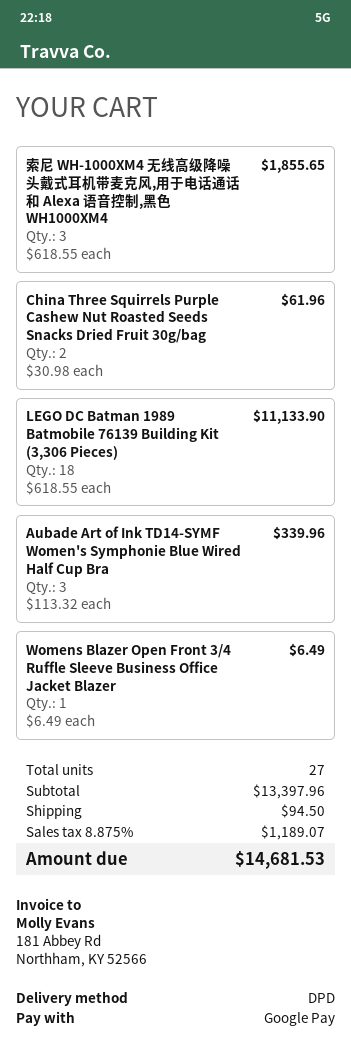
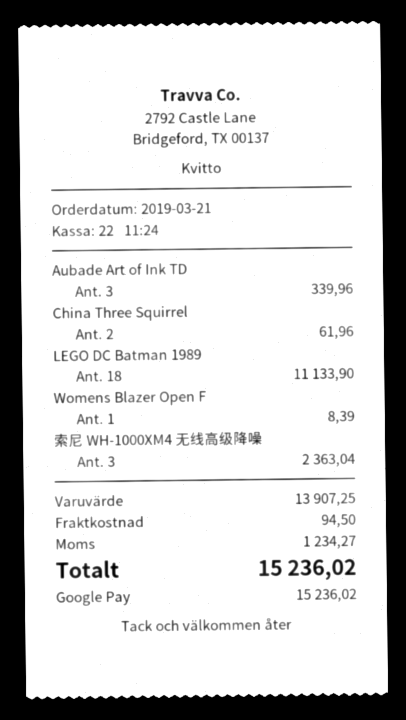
索尼 WH-1000XM4 无线高级降噪头戴式耳机带麦克风,用于电话通话和 Alexa 语音控制,黑色 WH1000XM4: 3 for 1855.65 -> 3 for 2363.04
Womens Blazer Open Front 3/4 Ruffle Sleeve Business Office Jacket Blazer: 1 for 6.49 -> 1 for 8.39
subtotal: 13397.96 -> 13907.25
tax: 1189.07 -> 1234.27
total: 14681.53 -> 15236.02

